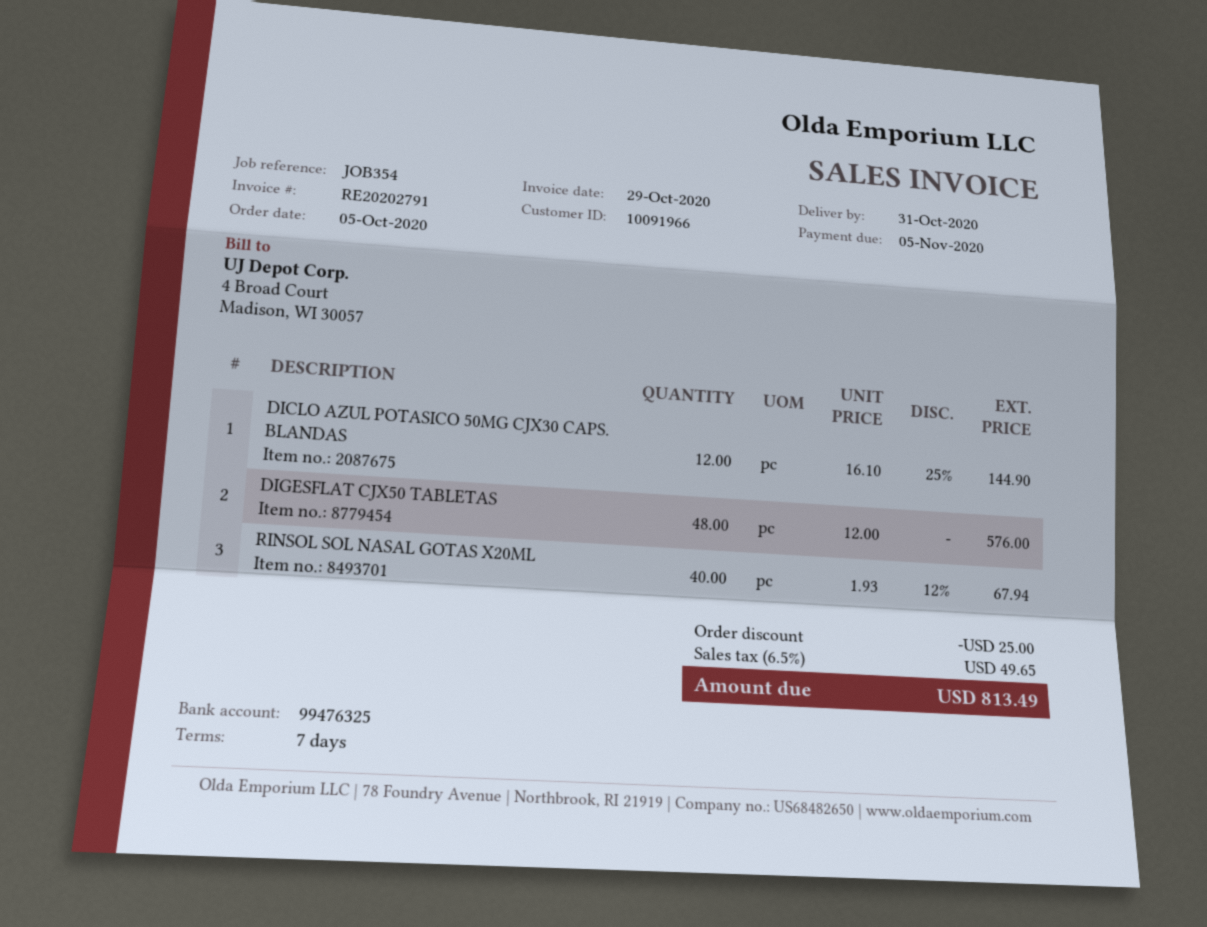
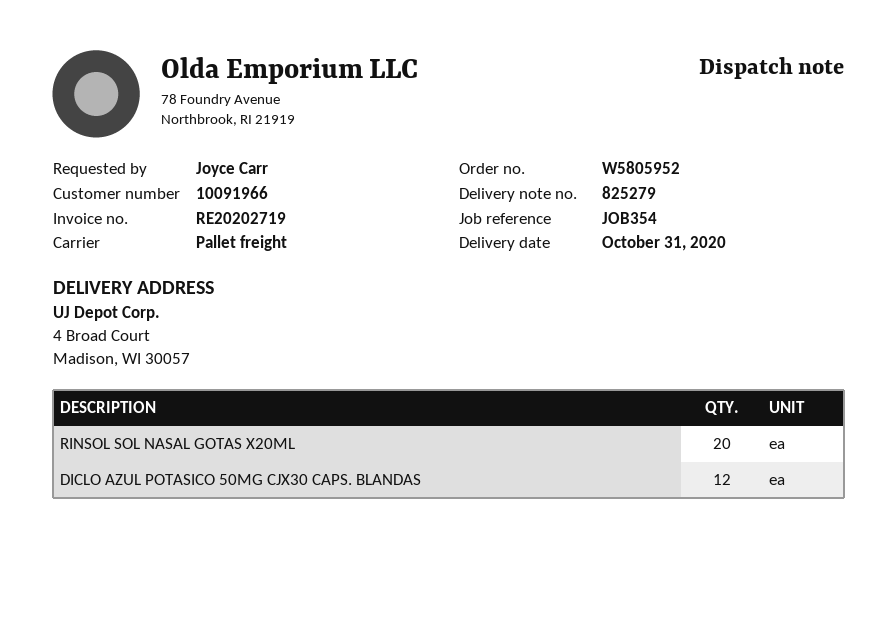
invoice number: RE20202791 -> RE20202719
DIGESFLAT CJX50 TABLETAS: 48 -> none
RINSOL SOL NASAL GOTAS X20ML: 40 -> 20

